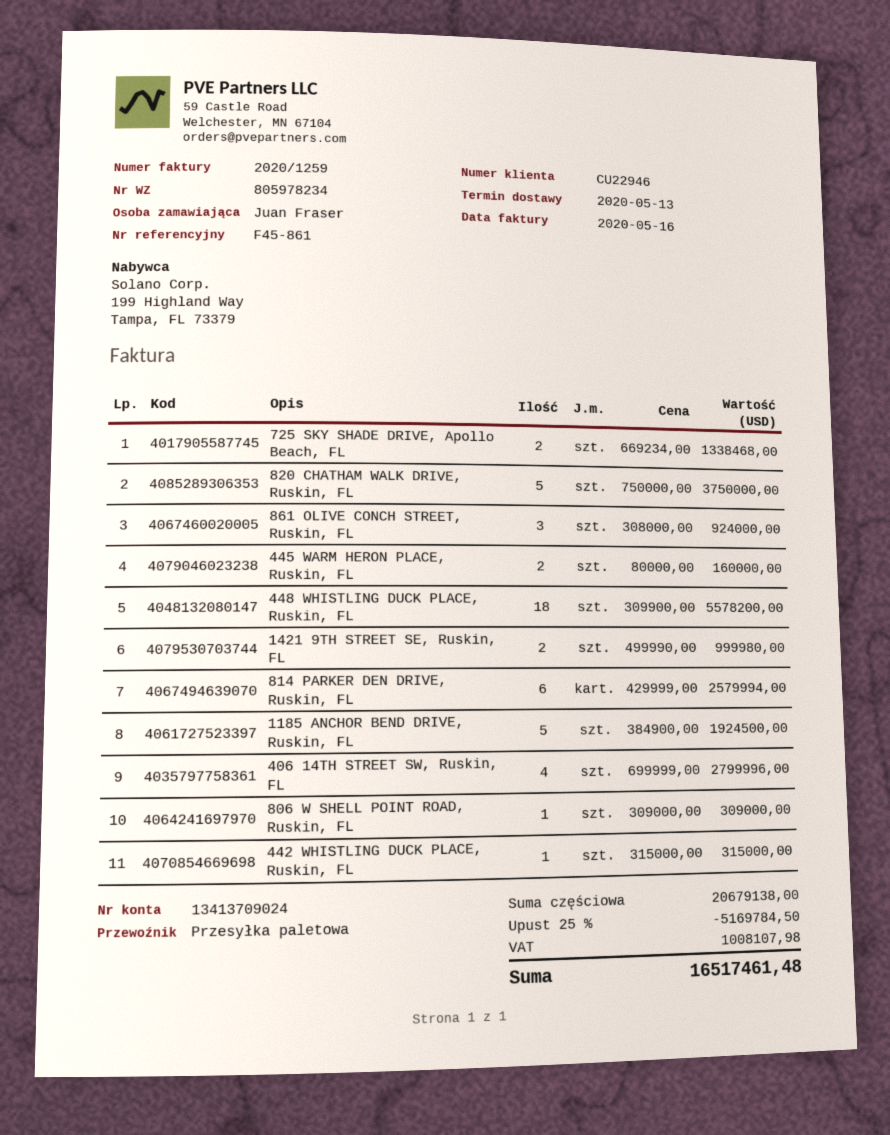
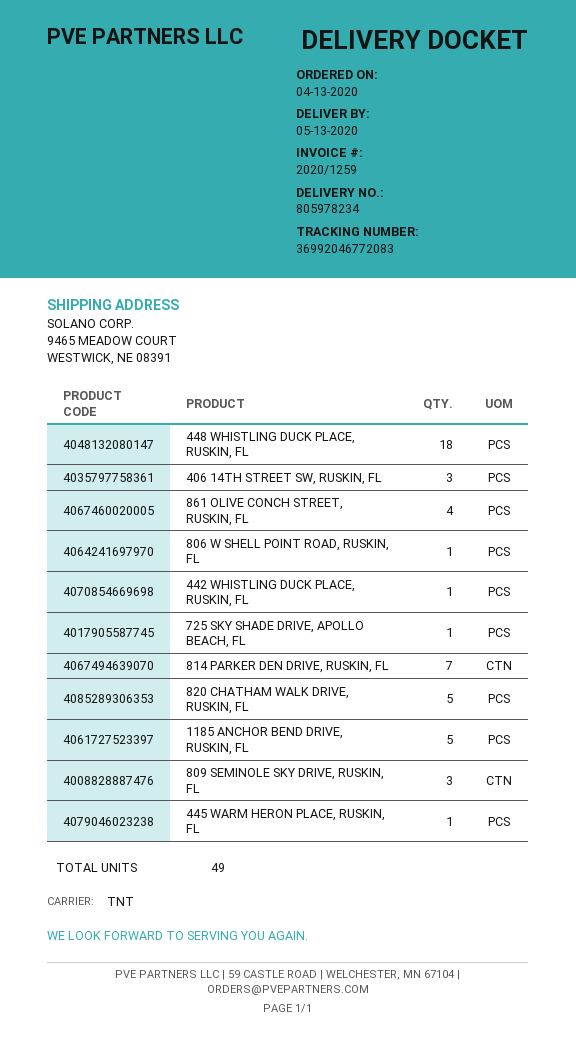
shipping method: pallet freight -> TNT
725 SKY SHADE DRIVE, Apollo Beach, FL: 2 -> 1
861 OLIVE CONCH STREET, Ruskin, FL: 3 -> 4
445 WARM HERON PLACE, Ruskin, FL: 2 -> 1
1421 9TH STREET SE, Ruskin, FL: 2 -> none
814 PARKER DEN DRIVE, Ruskin, FL: 6 -> 7
406 14TH STREET SW, Ruskin, FL: 4 -> 3
809 SEMINOLE SKY DRIVE, RUSKIN, FL: none -> 3

